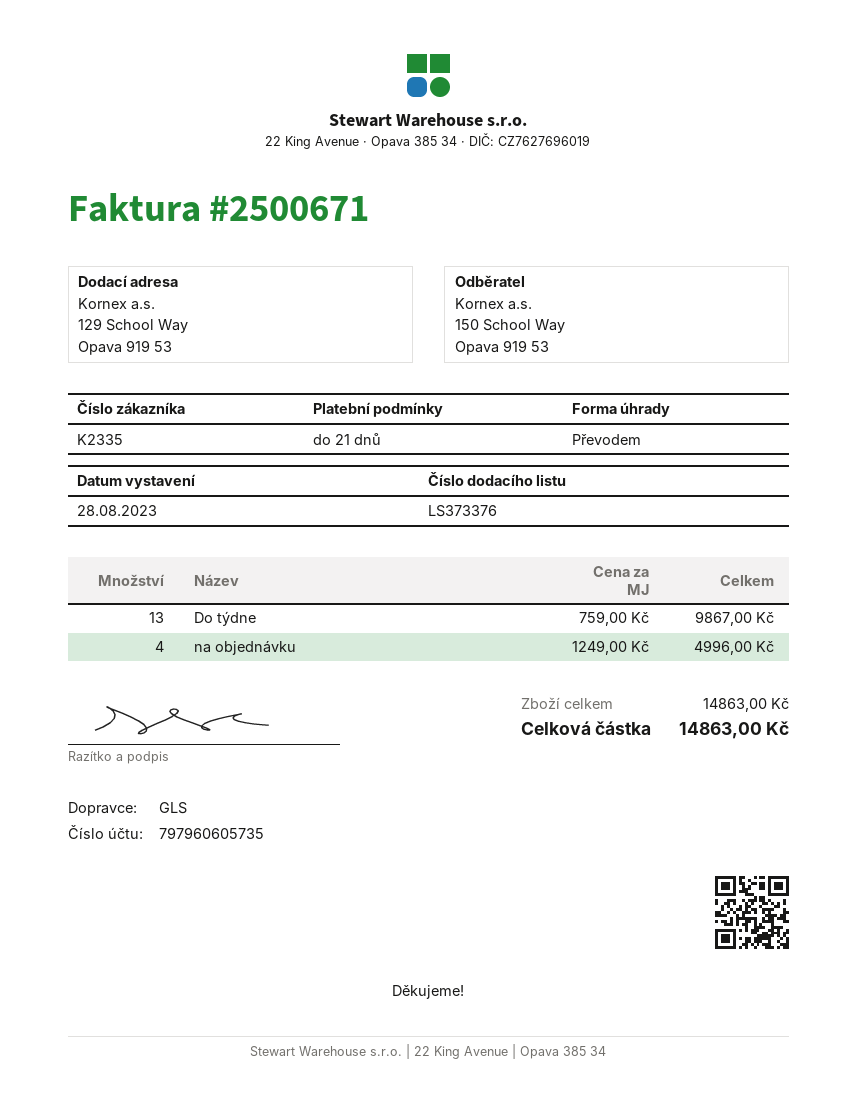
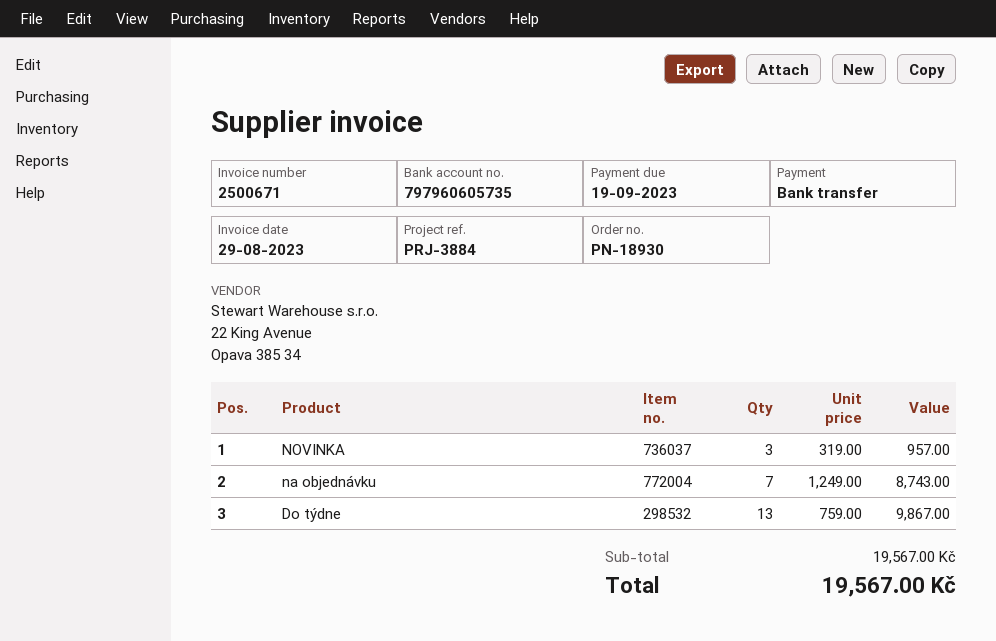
invoice date: 2023-08-28 -> 2023-08-29
na objednávku: 4 x 1249.00 = 4996.00 -> 7 x 1249.00 = 8743.00
NOVINKA: none -> 3 x 319.00 = 957.00
subtotal: 14863.00 -> 19567.00
total: 14863.00 -> 19567.00

